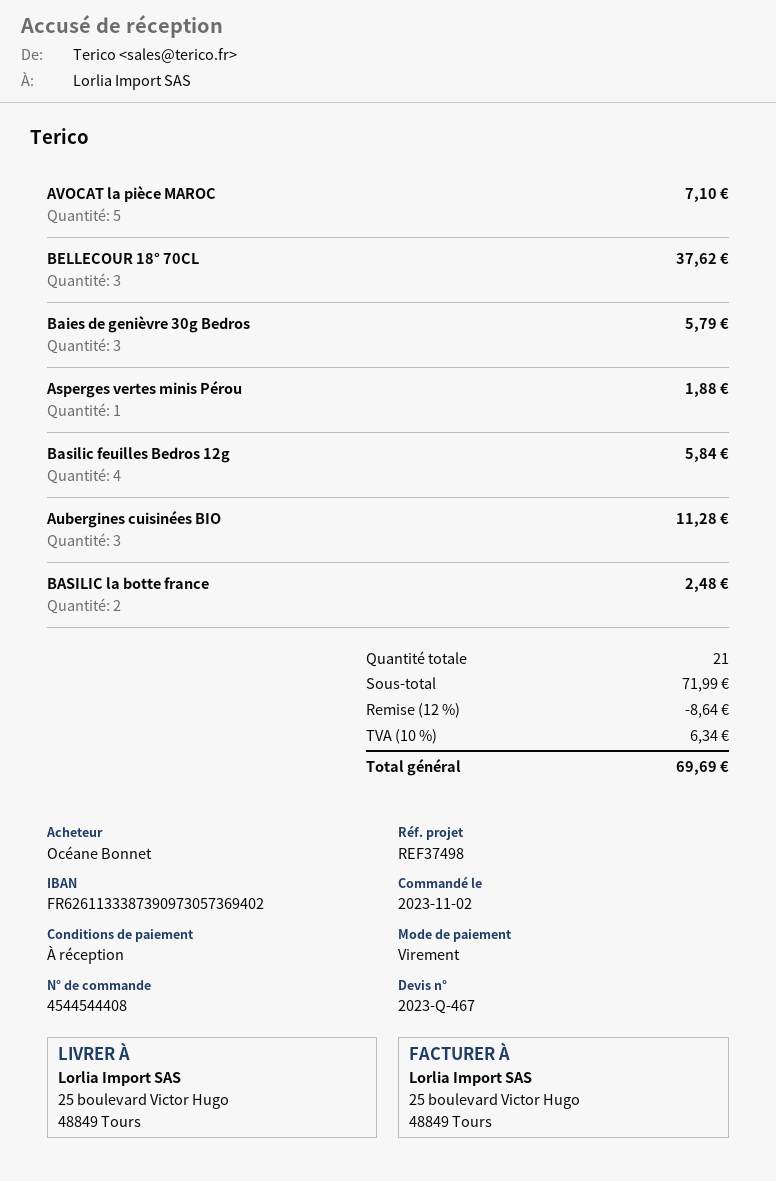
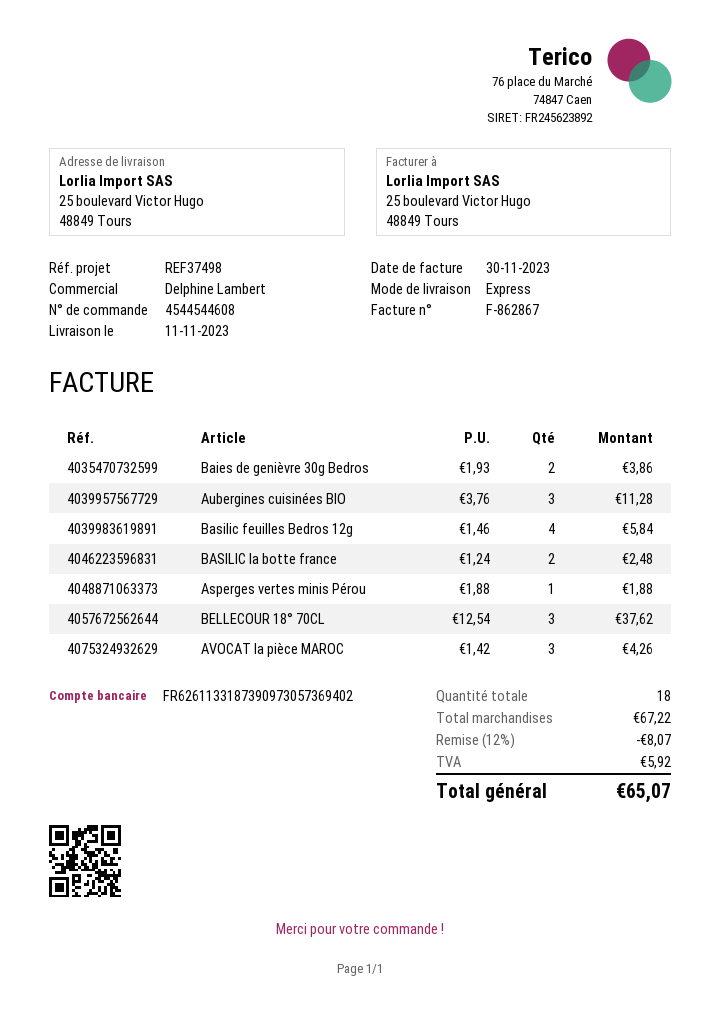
order number: 4544544408 -> 4544544608
bank account: FR6261133387390973057369402 -> FR6261133187390973057369402
AVOCAT la pièce MAROC: 5 for 7.10 -> 3 for 4.26
Baies de genièvre 30g Bedros: 3 for 5.79 -> 2 for 3.86
total quantity: 21 -> 18
subtotal: 71.99 -> 67.22
discount: 12% = 8.64 -> 12% = 8.07
tax: 6.34 -> 5.92
total: 69.69 -> 65.07

